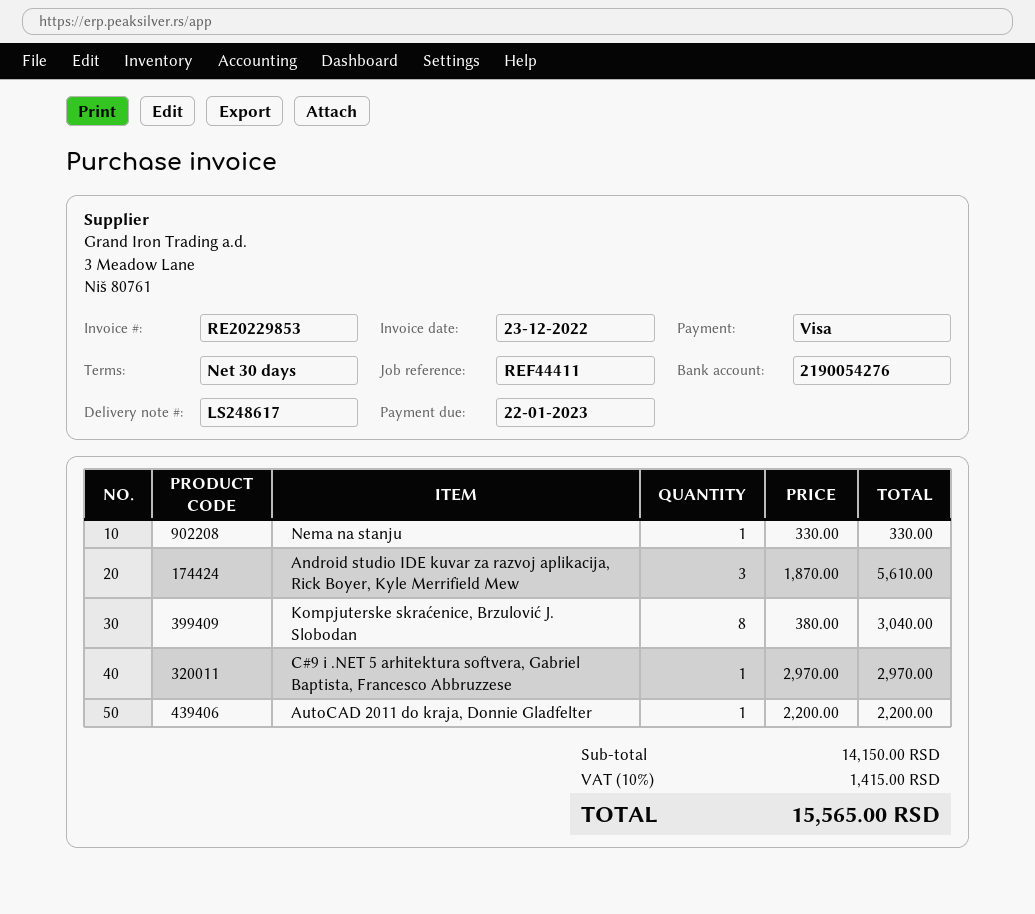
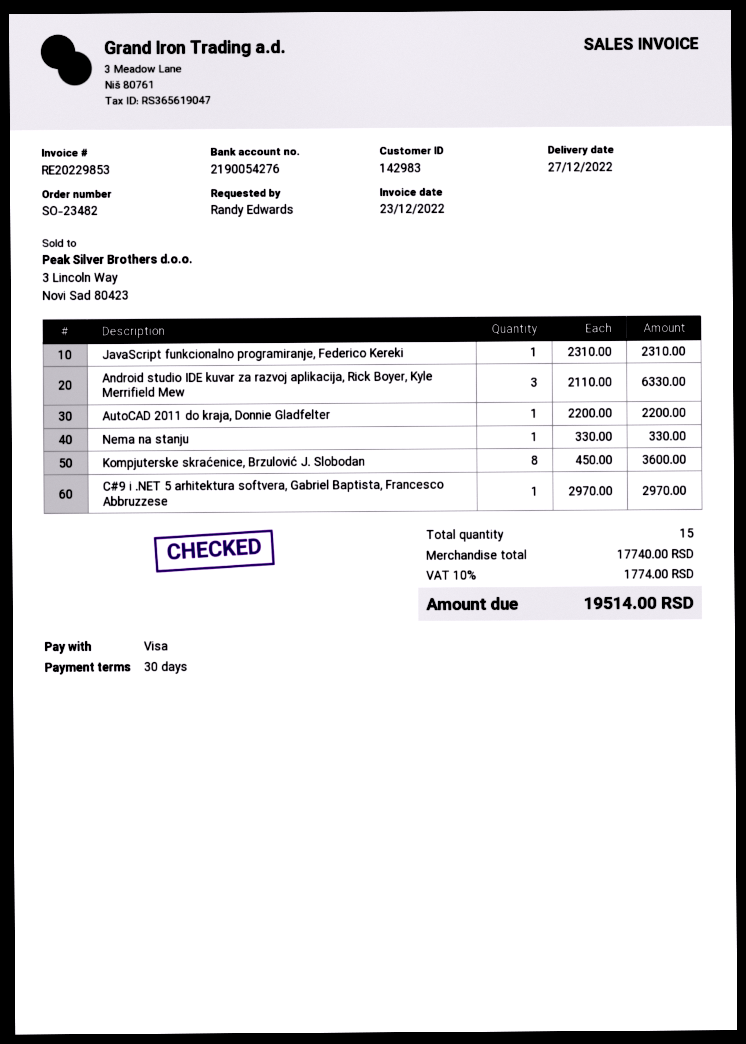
Android studio IDE kuvar za razvoj aplikacija, Rick Boyer, Kyle Merrifield Mew: 3 x 1870.00 = 5610.00 -> 3 x 2110.00 = 6330.00
Kompjuterske skraćenice, Brzulović J. Slobodan: 8 x 380.00 = 3040.00 -> 8 x 450.00 = 3600.00
JavaScript funkcionalno programiranje, Federico Kereki: none -> 1 x 2310.00 = 2310.00
subtotal: 14150.00 -> 17740.00
tax: 10% = 1415.00 -> 10% = 1774.00
total: 15565.00 -> 19514.00

